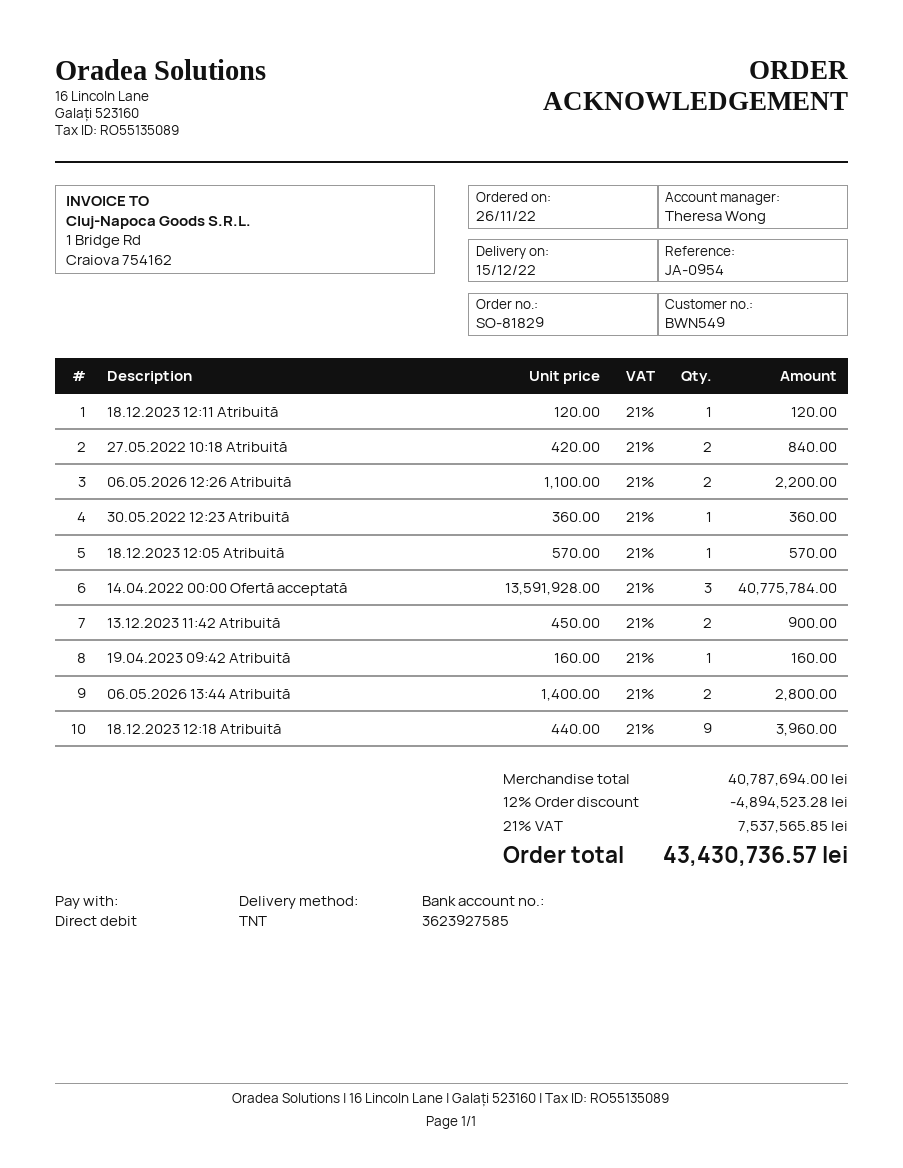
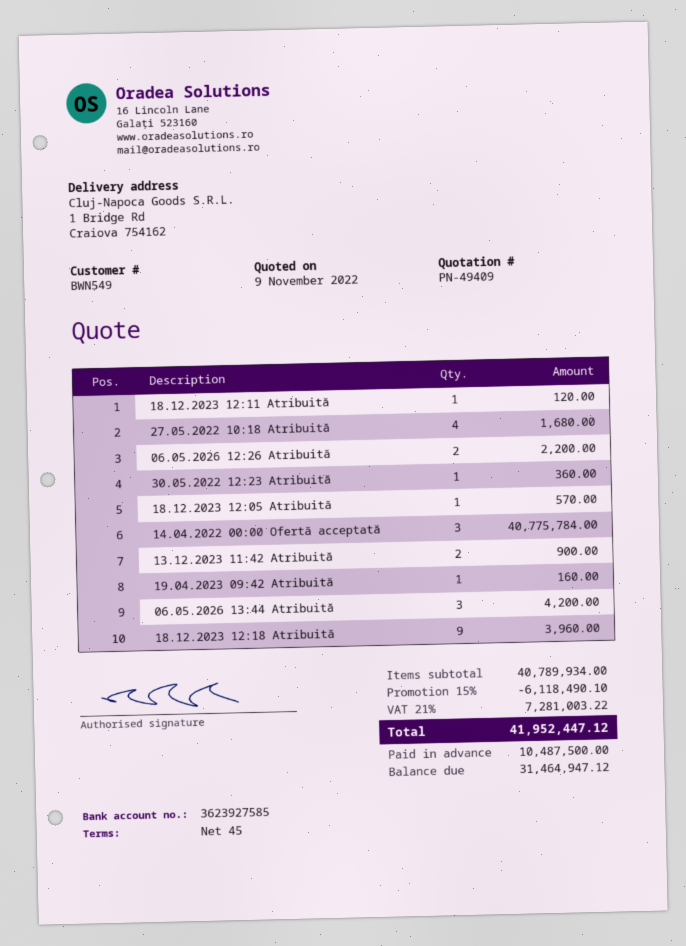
27.05.2022 10:18 Atribuită: 2 for 840.00 -> 4 for 1680.00
06.05.2026 13:44 Atribuită: 2 for 2800.00 -> 3 for 4200.00
subtotal: 40787694.00 -> 40789934.00
discount: 12% = 4894523.28 -> 15% = 6118490.10
tax: 21% = 7537565.85 -> 21% = 7281003.22
total: 43430736.57 -> 41952447.12

